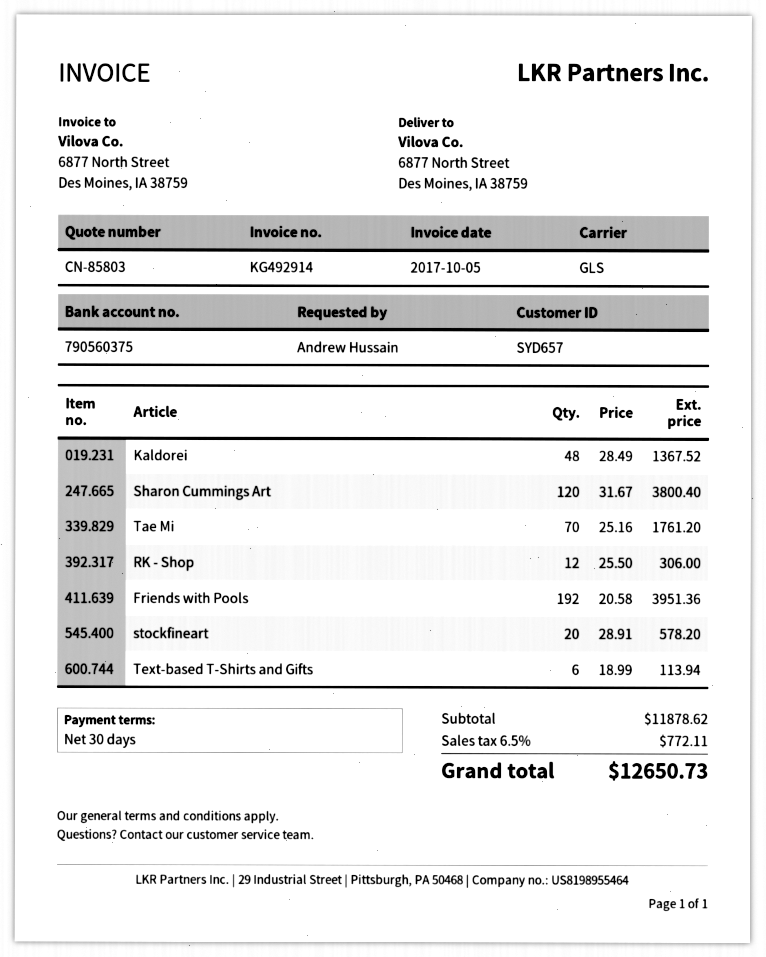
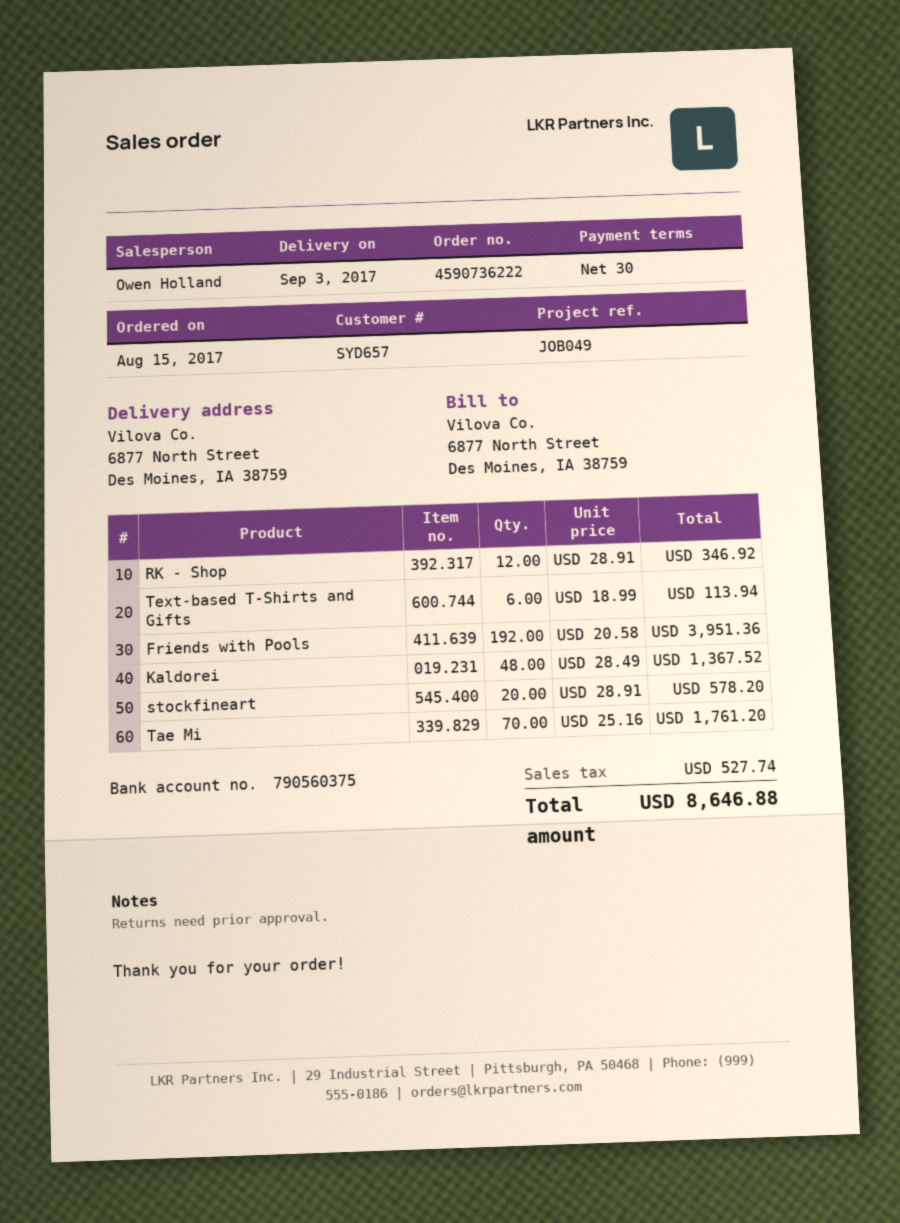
Sharon Cummings Art: 120 x 31.67 = 3800.40 -> none
RK - Shop: 12 x 25.50 = 306.00 -> 12 x 28.91 = 346.92
tax: 772.11 -> 527.74
total: 12650.73 -> 8646.88

